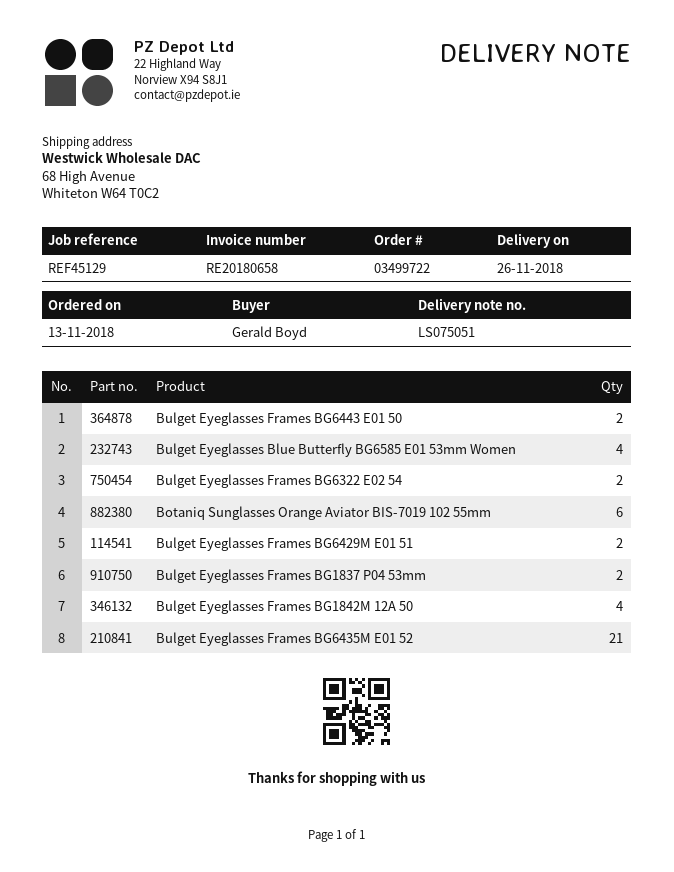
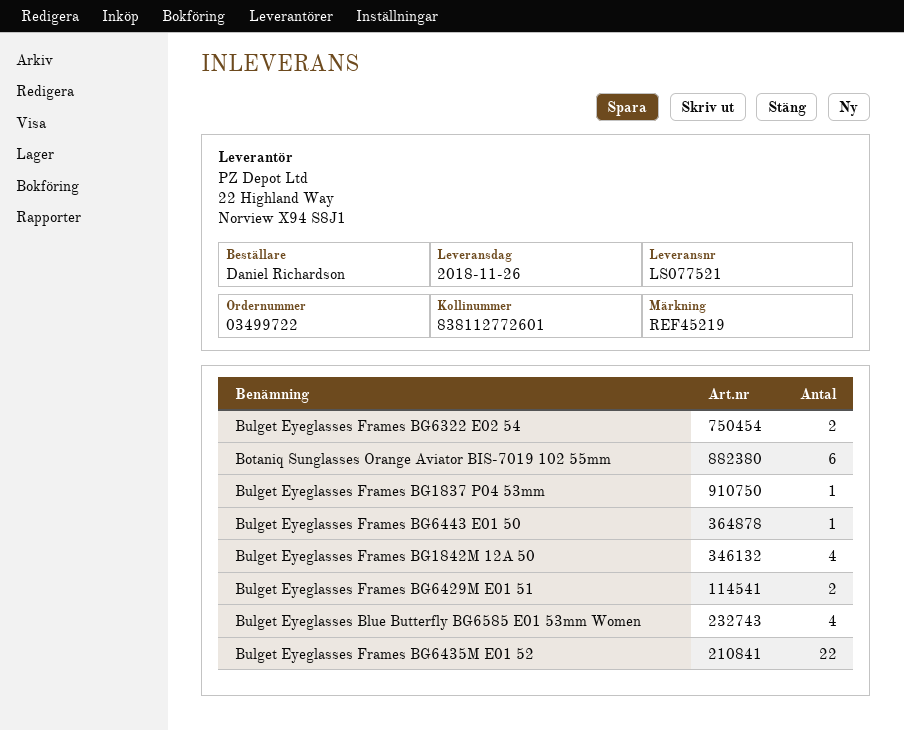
delivery note number: LS075051 -> LS077521
reference: REF45129 -> REF45219
ordered by: Gerald Boyd -> Daniel Richardson
Bulget Eyeglasses Frames BG6443 E01 50: 2 -> 1
Bulget Eyeglasses Frames BG1837 P04 53mm: 2 -> 1
Bulget Eyeglasses Frames BG6435M E01 52: 21 -> 22

